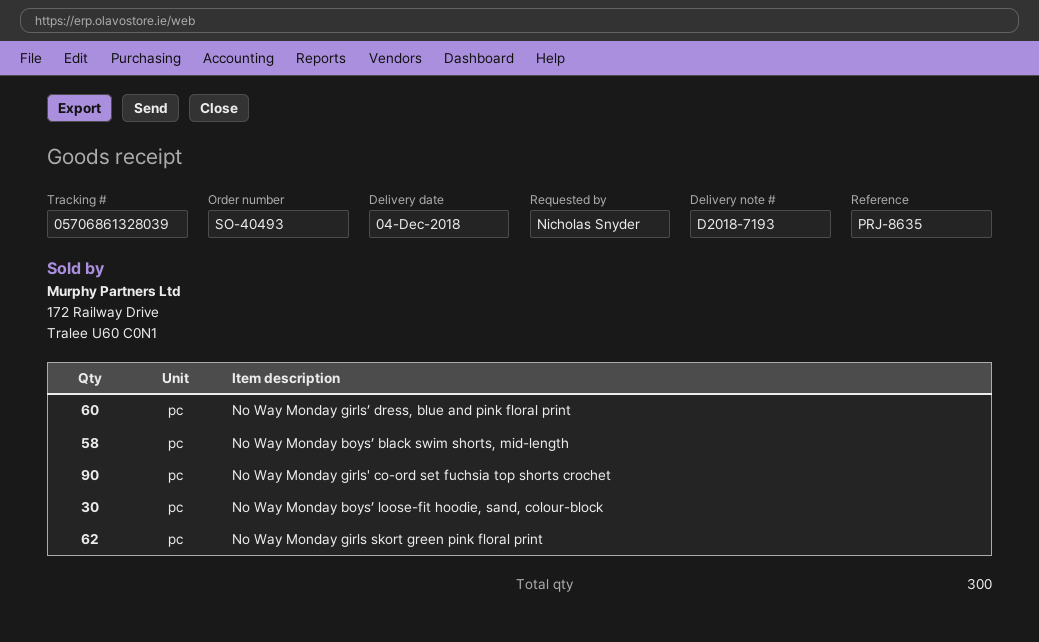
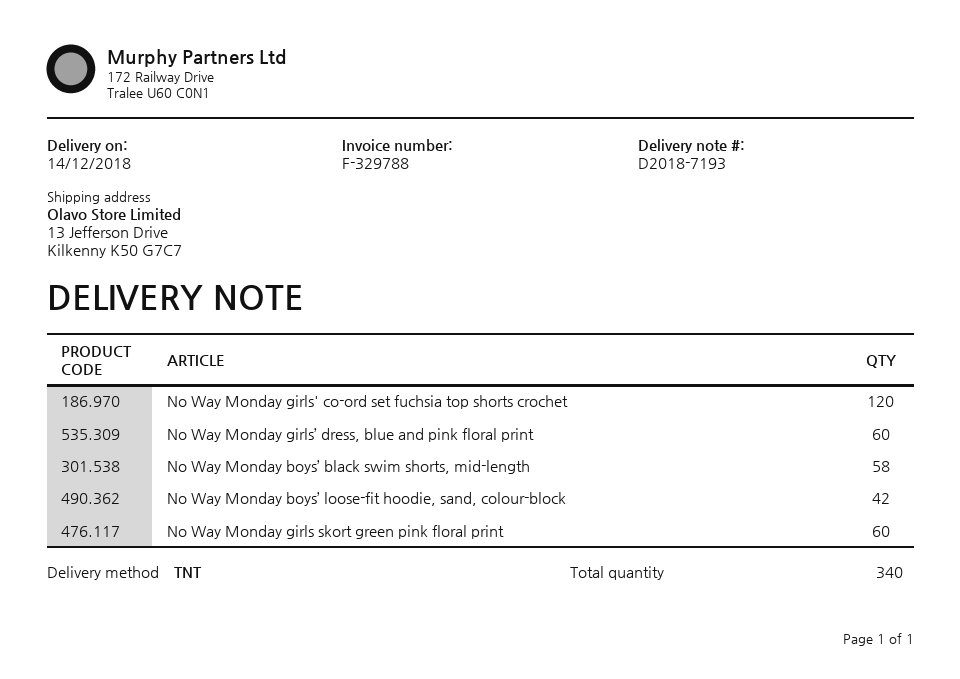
delivery date: 2018-12-04 -> 2018-12-14
No Way Monday girls' co-ord set fuchsia top shorts crochet: 90 -> 120
No Way Monday boys’ loose-fit hoodie, sand, colour-block: 30 -> 42
No Way Monday girls skort green pink floral print: 62 -> 60
total quantity: 300 -> 340

